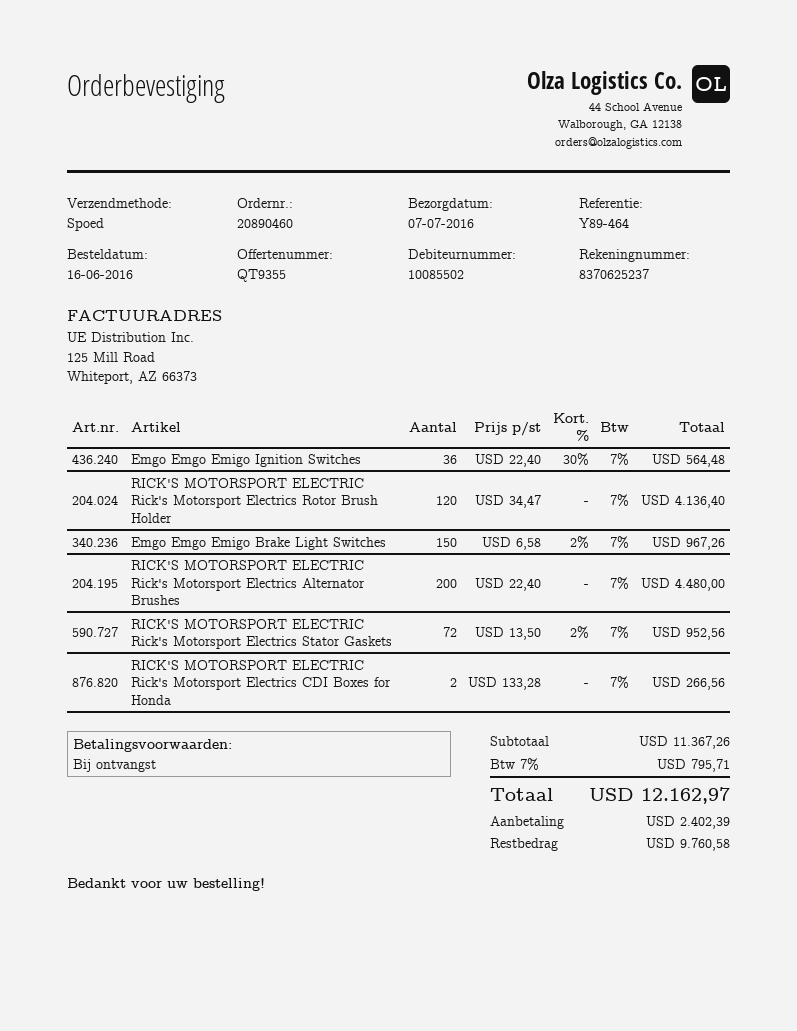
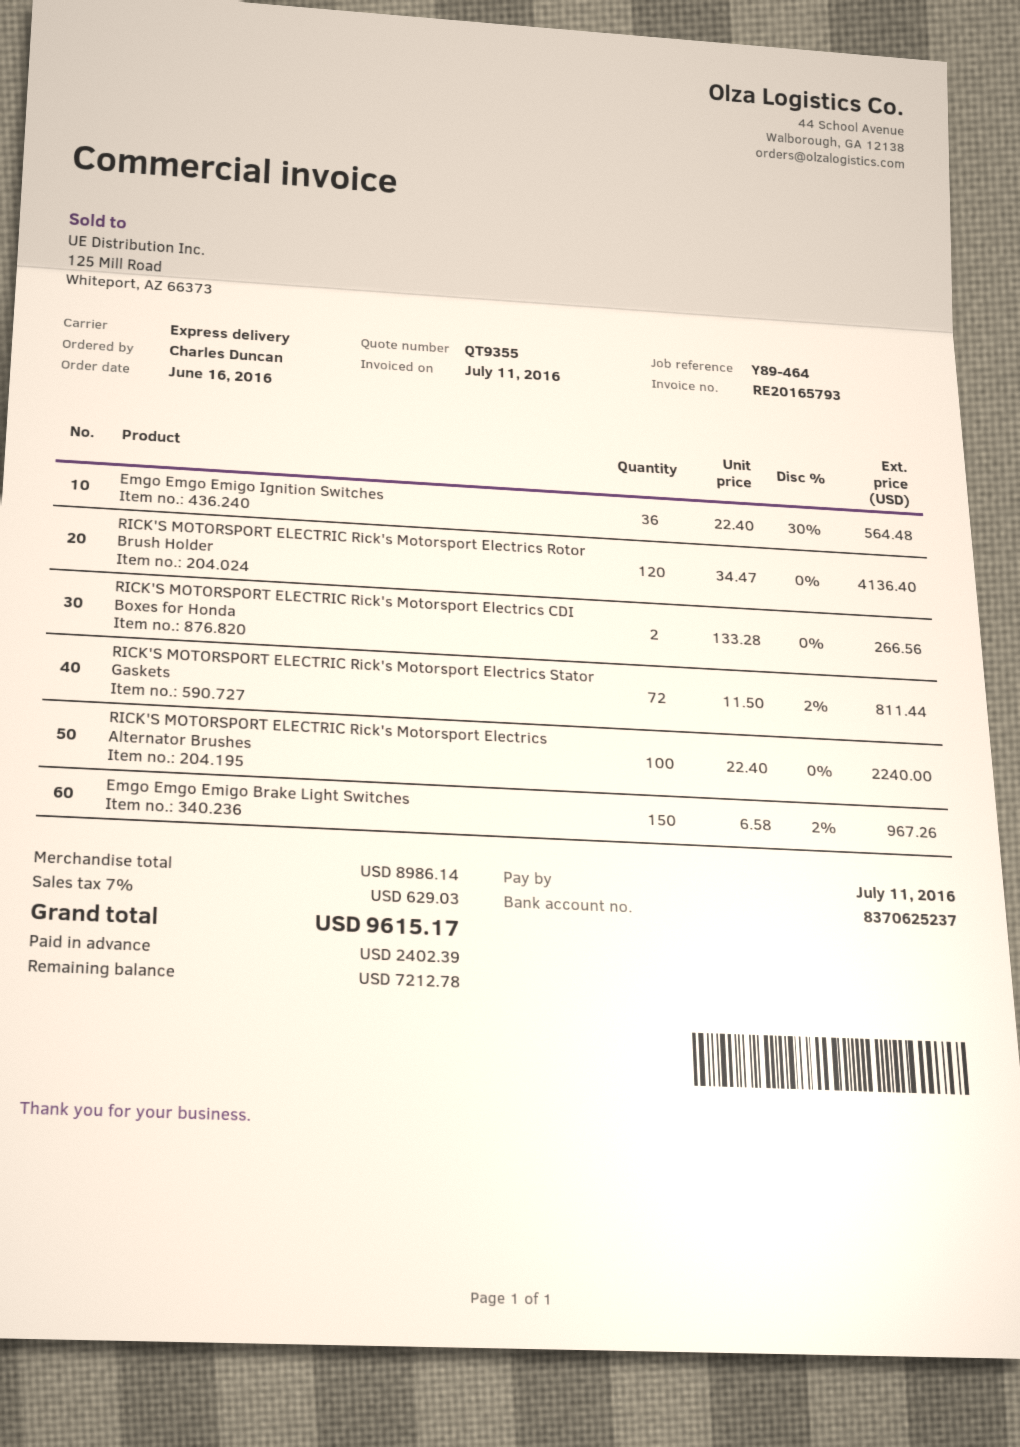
RICK'S MOTORSPORT ELECTRIC Rick's Motorsport Electrics Alternator Brushes: 200 x 22.40 = 4480.00 -> 100 x 22.40 = 2240.00
RICK'S MOTORSPORT ELECTRIC Rick's Motorsport Electrics Stator Gaskets: 72 x 13.50 - 2% = 952.56 -> 72 x 11.50 - 2% = 811.44
subtotal: 11367.26 -> 8986.14
tax: 7% = 795.71 -> 7% = 629.03
total: 12162.97 -> 9615.17
balance: 9760.58 -> 7212.78

